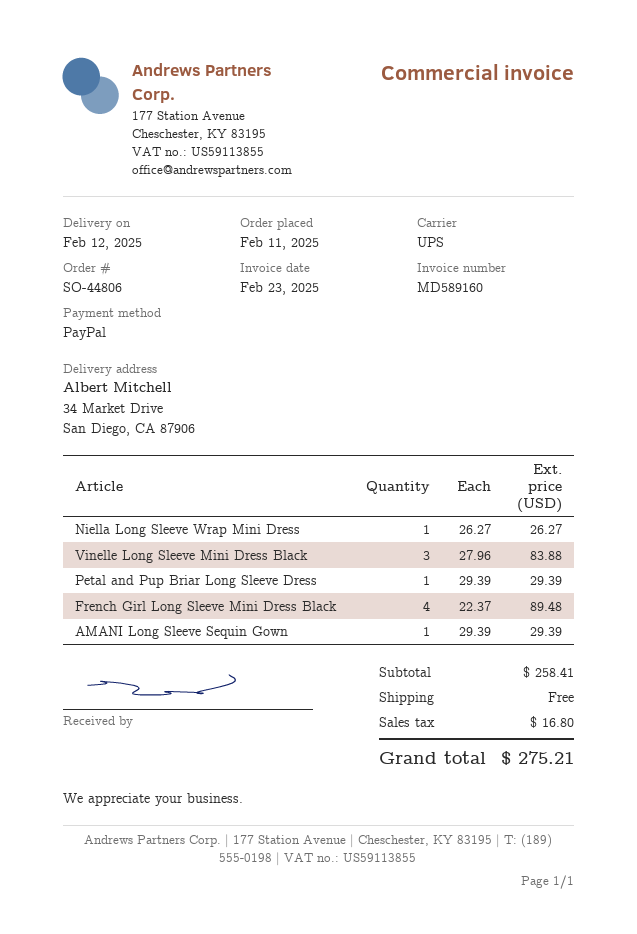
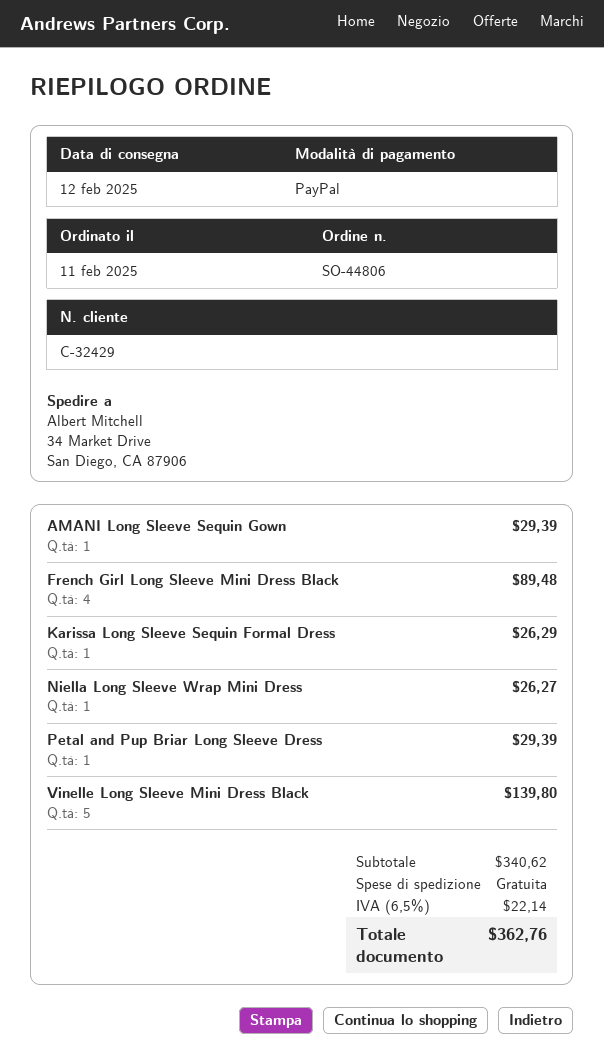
Vinelle Long Sleeve Mini Dress Black: 3 for 83.88 -> 5 for 139.80
Karissa Long Sleeve Sequin Formal Dress: none -> 1 for 26.29
subtotal: 258.41 -> 340.62
tax: 16.80 -> 22.14
total: 275.21 -> 362.76

